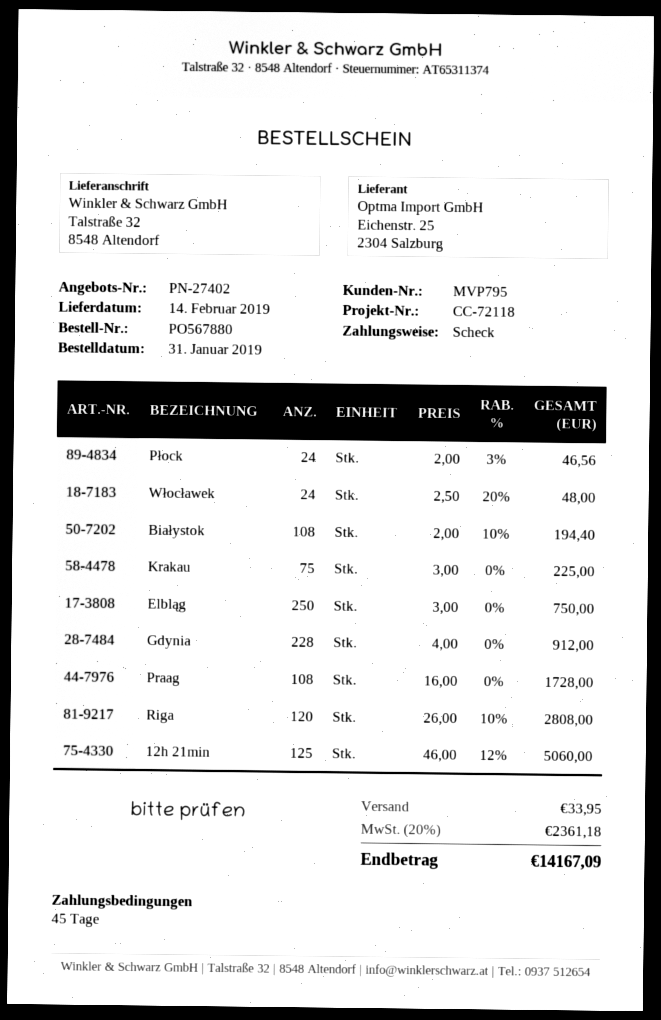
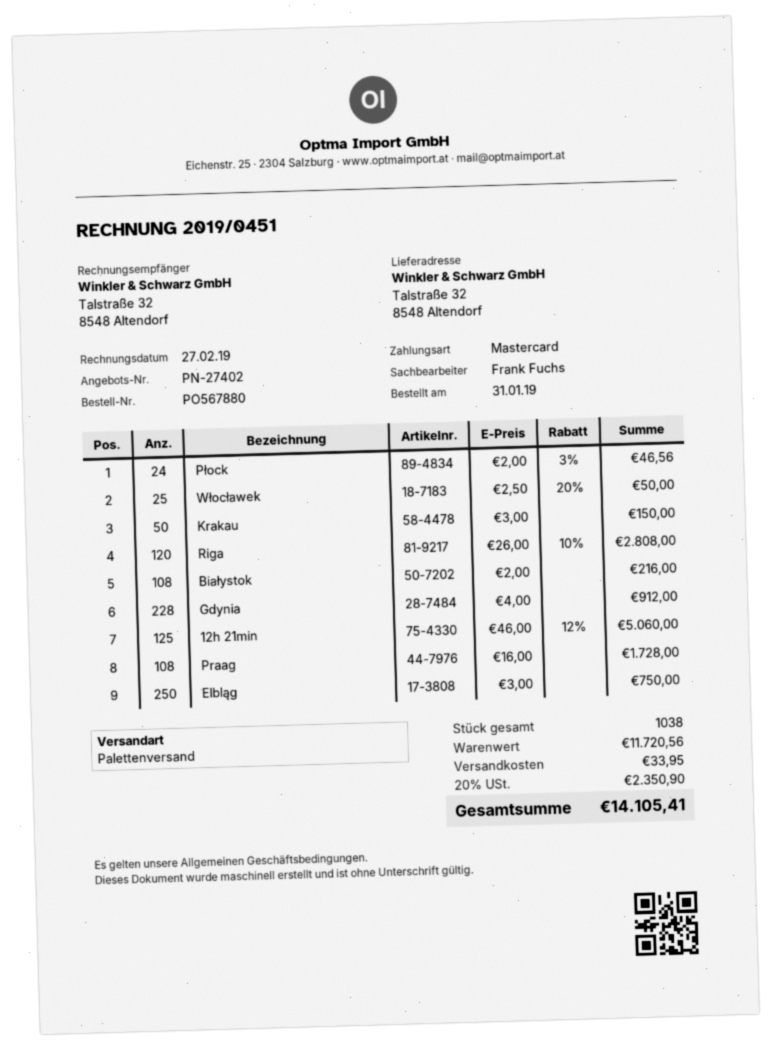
payment method: cheque -> Mastercard
Włocławek: 24 x 2.50 - 20% = 48.00 -> 25 x 2.50 - 20% = 50.00
Białystok: 108 x 2.00 - 10% = 194.40 -> 108 x 2.00 = 216.00
Krakau: 75 x 3.00 = 225.00 -> 50 x 3.00 = 150.00
tax: 20% = 2361.18 -> 20% = 2350.90
total: 14167.09 -> 14105.41

